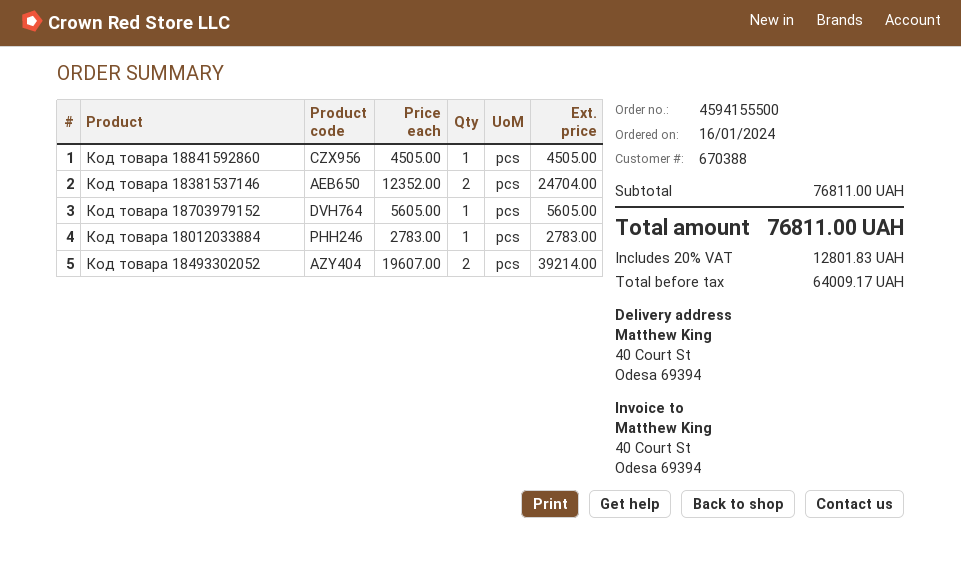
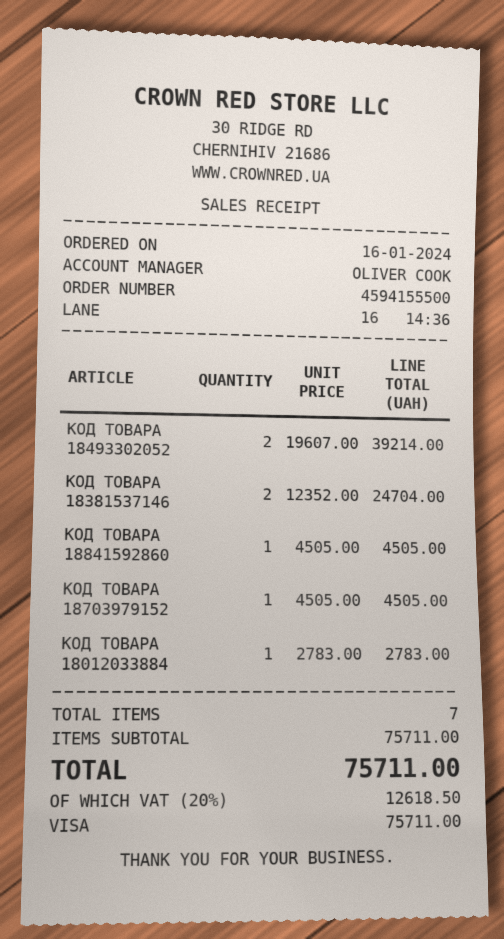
Код товара 18703979152: 1 x 5605.00 = 5605.00 -> 1 x 4505.00 = 4505.00
subtotal: 76811.00 -> 75711.00
tax: 20% = 12801.83 -> 20% = 12618.50
total: 76811.00 -> 75711.00

